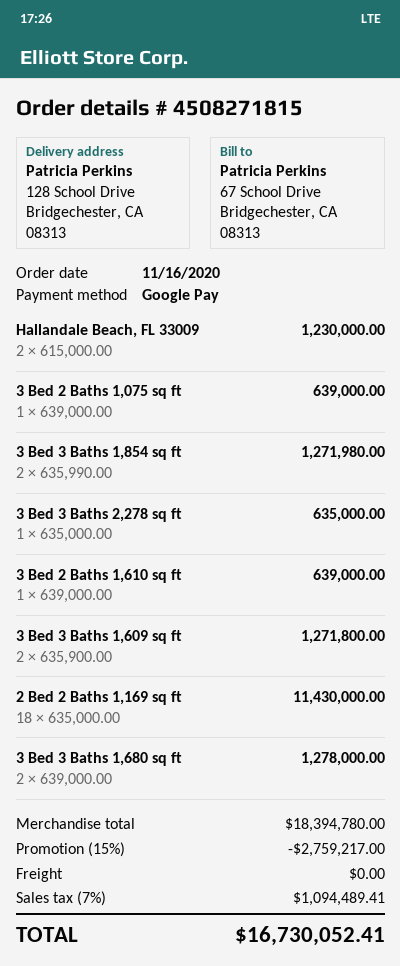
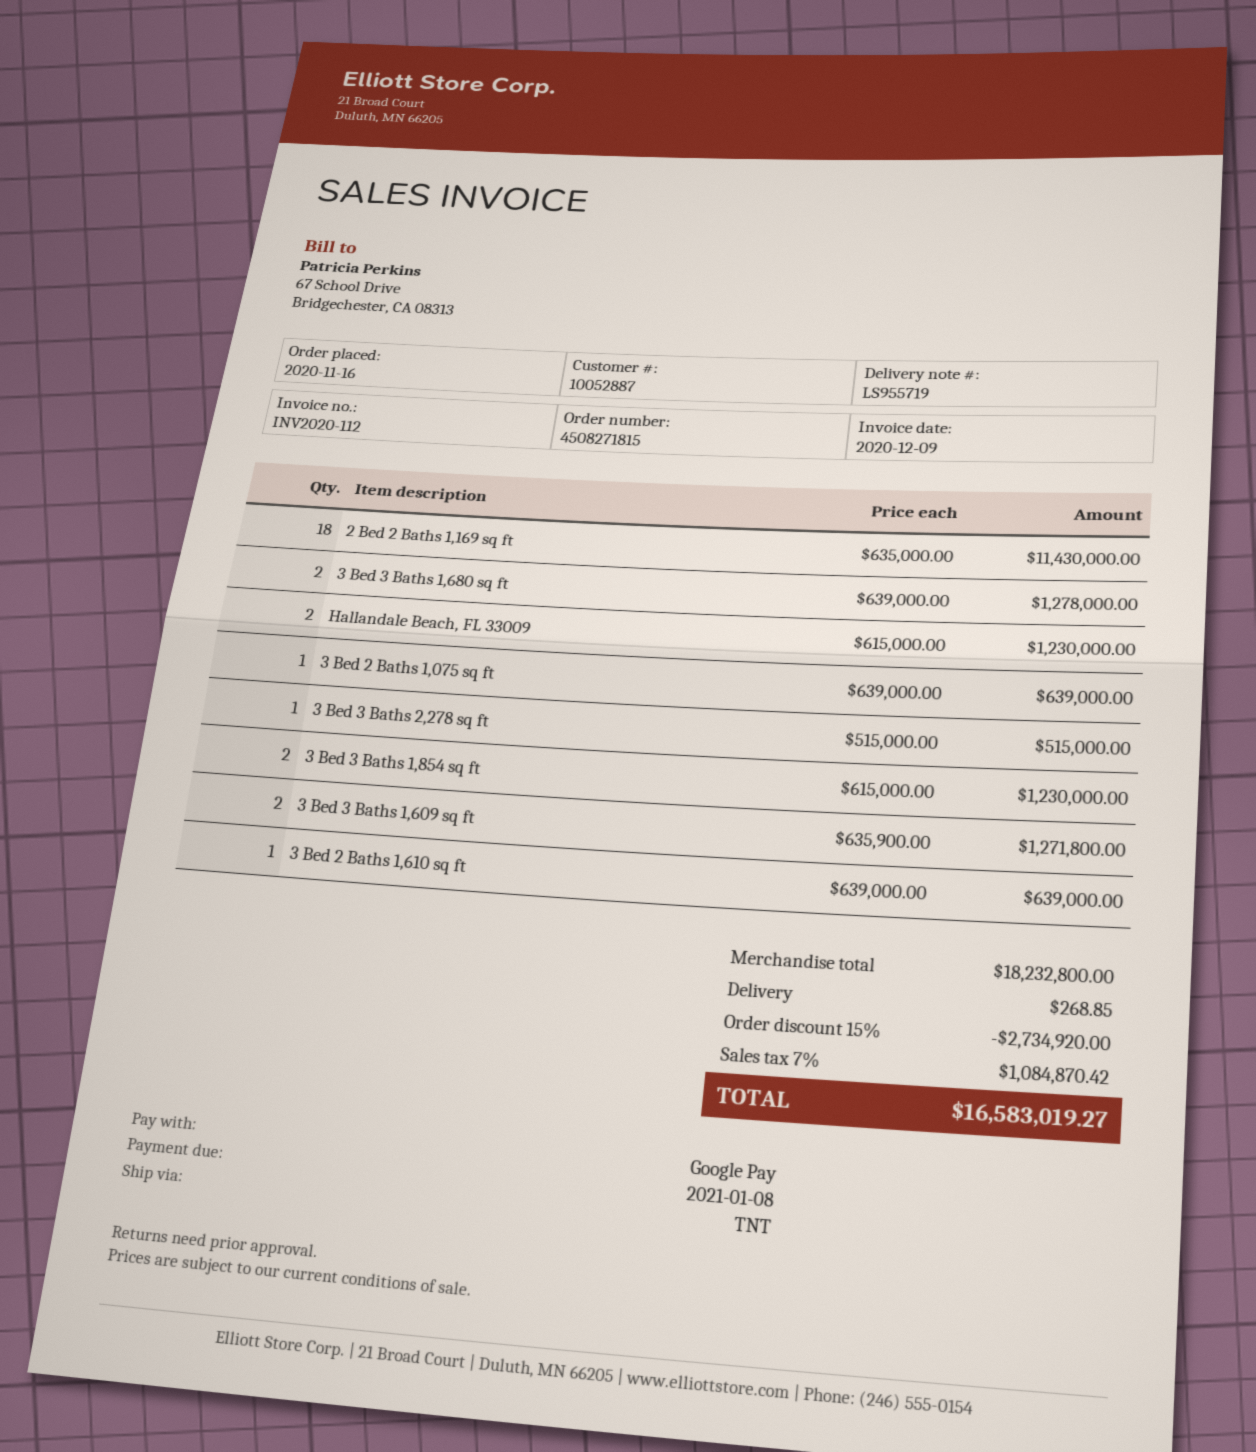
3 Bed 3 Baths 1,854 sq ft: 2 x 635990.00 = 1271980.00 -> 2 x 615000.00 = 1230000.00
3 Bed 3 Baths 2,278 sq ft: 1 x 635000.00 = 635000.00 -> 1 x 515000.00 = 515000.00
subtotal: 18394780.00 -> 18232800.00
discount: 15% = 2759217.00 -> 15% = 2734920.00
shipping: 0.00 -> 268.85
tax: 7% = 1094489.41 -> 7% = 1084870.42
total: 16730052.41 -> 16583019.27

